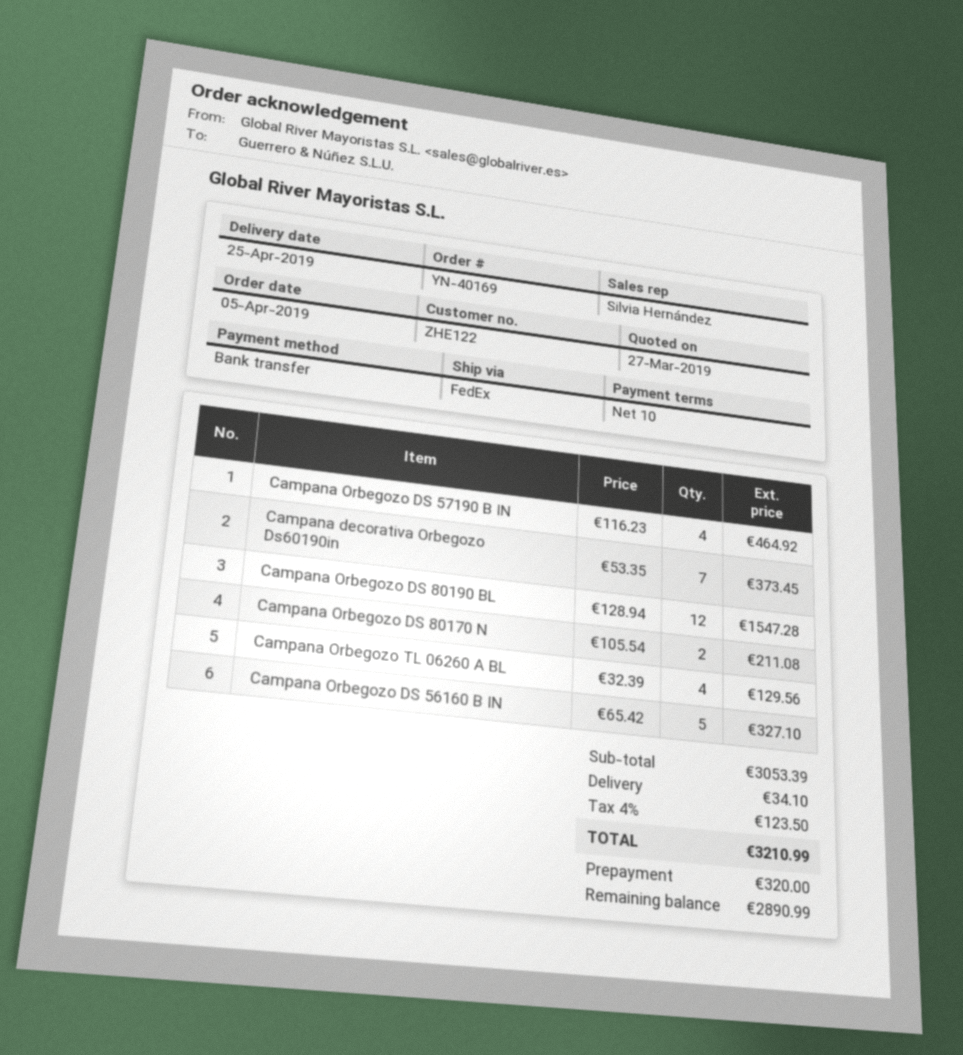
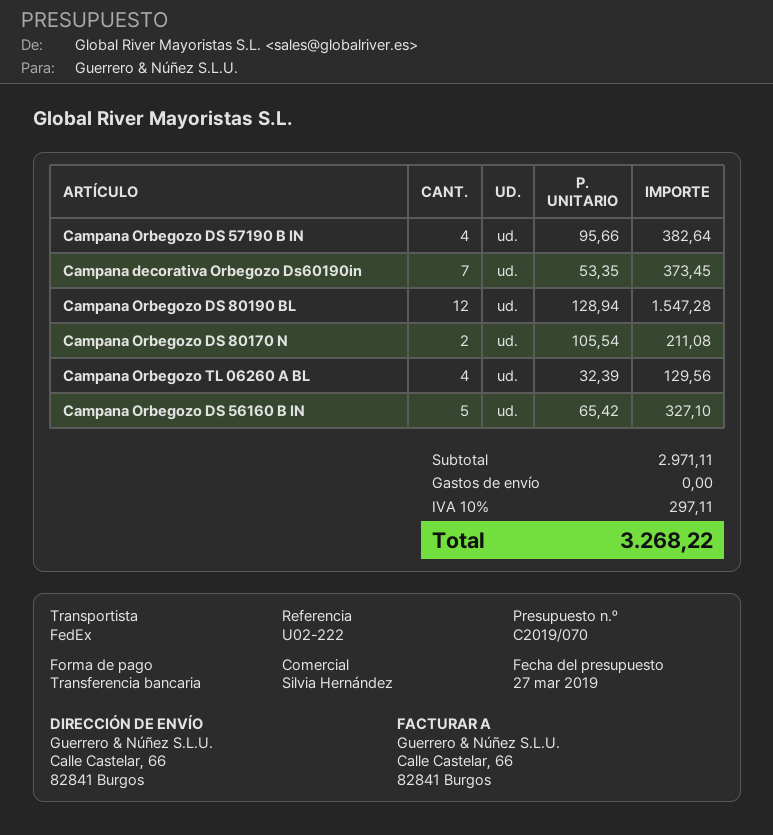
Campana Orbegozo DS 57190 B IN: 4 x 116.23 = 464.92 -> 4 x 95.66 = 382.64
subtotal: 3053.39 -> 2971.11
shipping: 34.10 -> 0.00
tax: 4% = 123.50 -> 10% = 297.11
total: 3210.99 -> 3268.22

